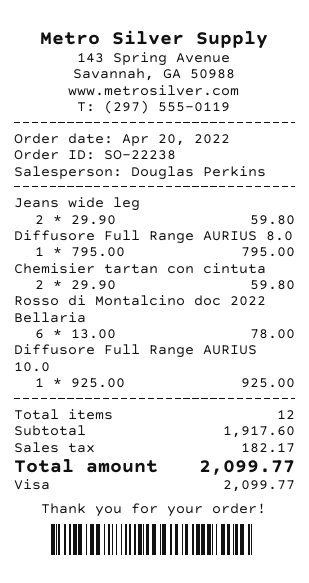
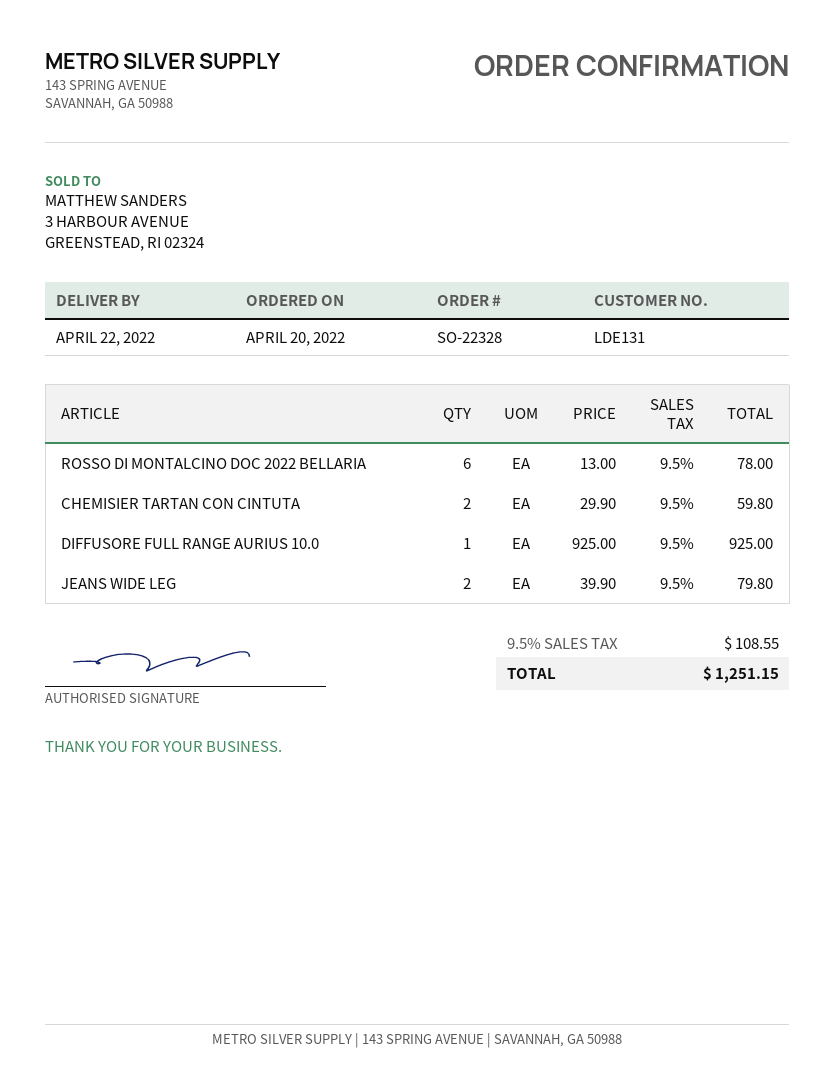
order number: SO-22238 -> SO-22328
Jeans wide leg: 2 x 29.90 = 59.80 -> 2 x 39.90 = 79.80
Diffusore Full Range AURIUS 8.0: 1 x 795.00 = 795.00 -> none
tax: 182.17 -> 108.55
total: 2099.77 -> 1251.15

